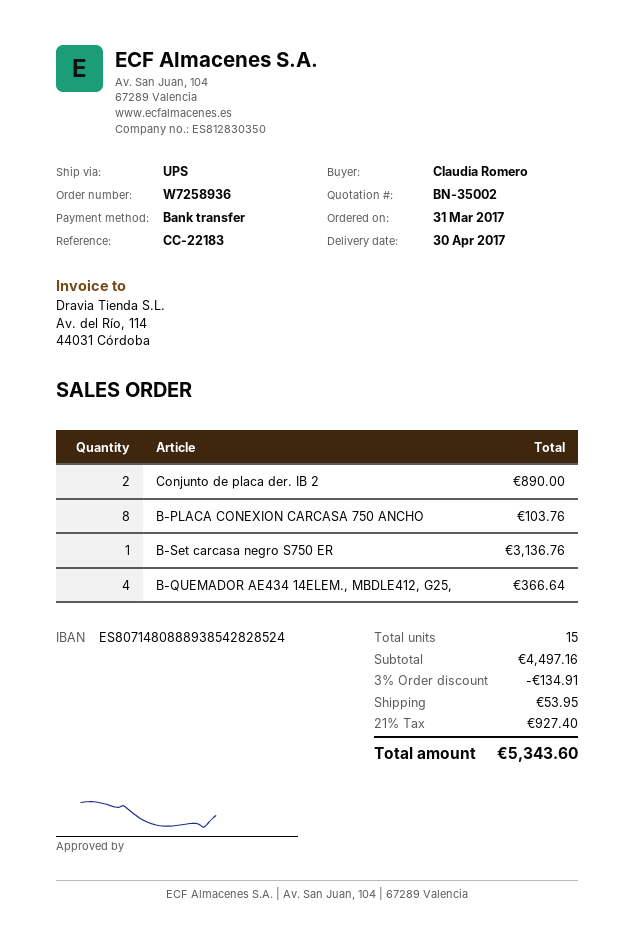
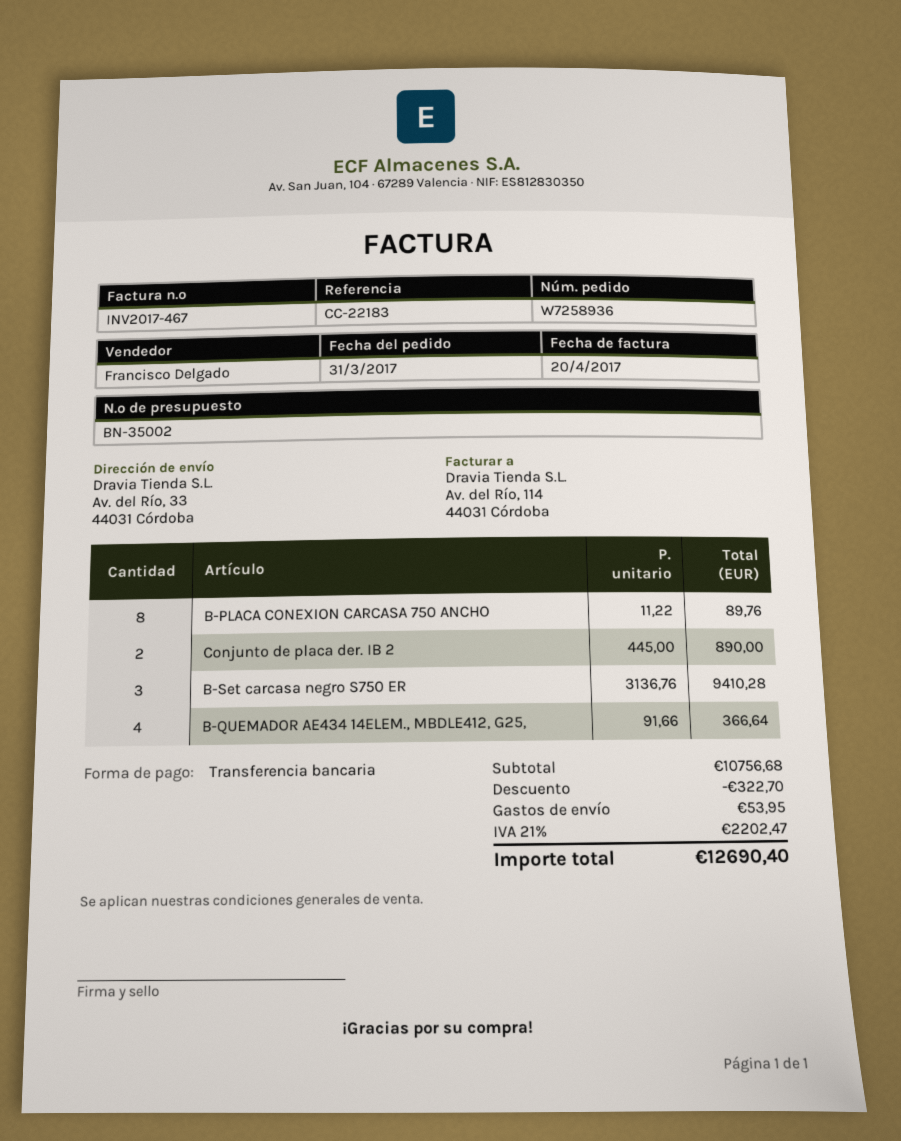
B-PLACA CONEXION CARCASA 750 ANCHO: 8 for 103.76 -> 8 for 89.76
B-Set carcasa negro S750 ER: 1 for 3136.76 -> 3 for 9410.28
subtotal: 4497.16 -> 10756.68
discount: 134.91 -> 322.70
tax: 21% = 927.40 -> 21% = 2202.47
total: 5343.60 -> 12690.40

